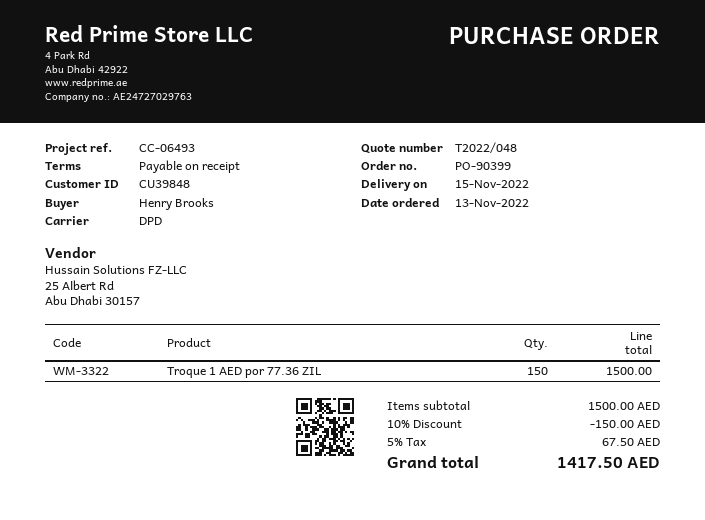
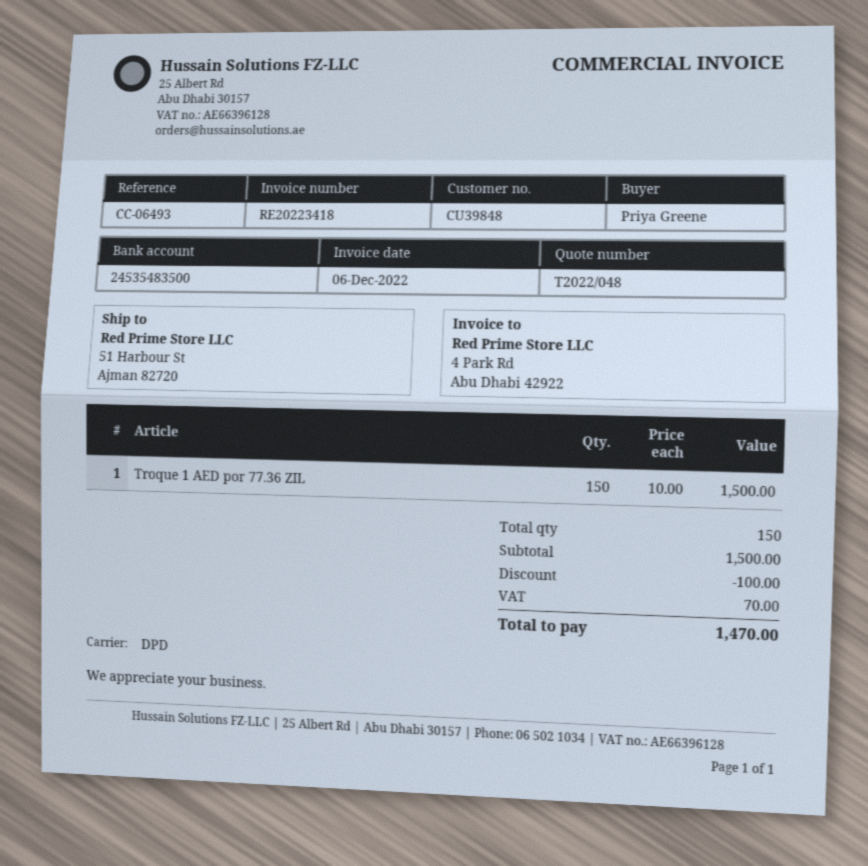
ordered by: Henry Brooks -> Priya Greene
discount: 150.00 -> 100.00
tax: 67.50 -> 70.00
total: 1417.50 -> 1470.00

